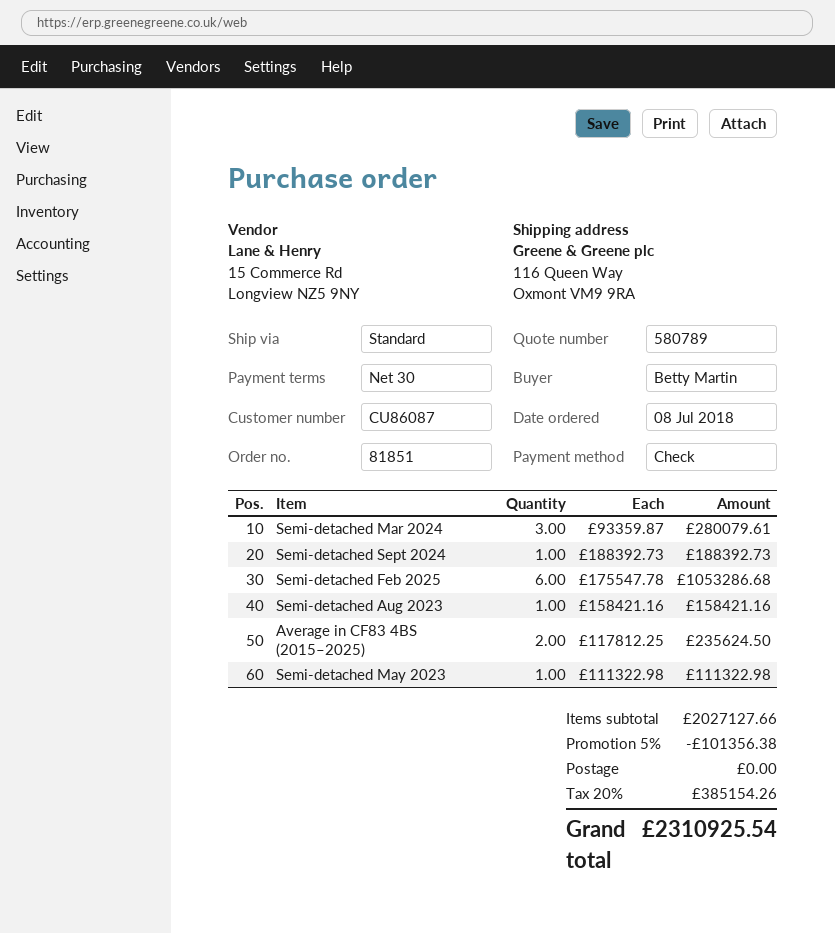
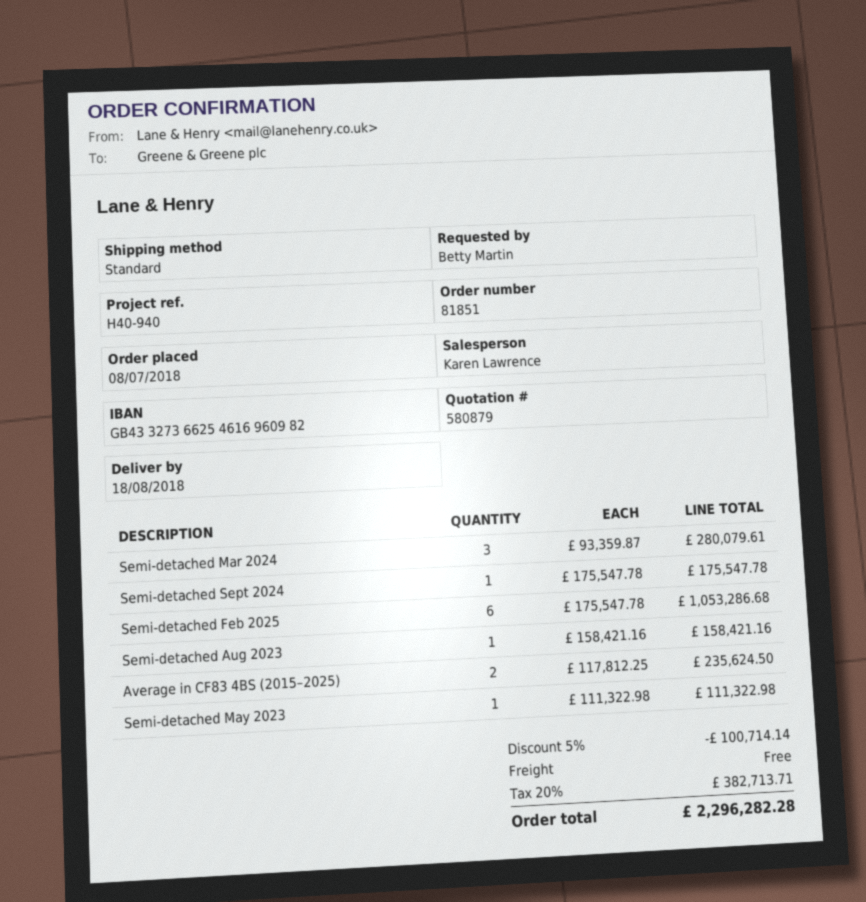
quote number: 580789 -> 580879
Semi-detached Sept 2024: 1 x 188392.73 = 188392.73 -> 1 x 175547.78 = 175547.78
discount: 5% = 101356.38 -> 5% = 100714.14
tax: 20% = 385154.26 -> 20% = 382713.71
total: 2310925.54 -> 2296282.28

